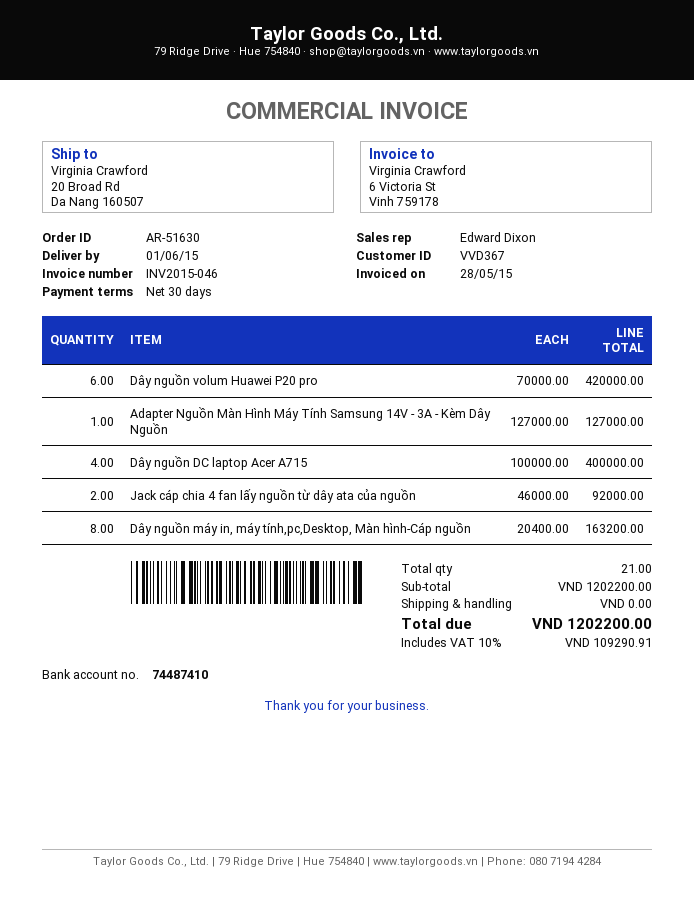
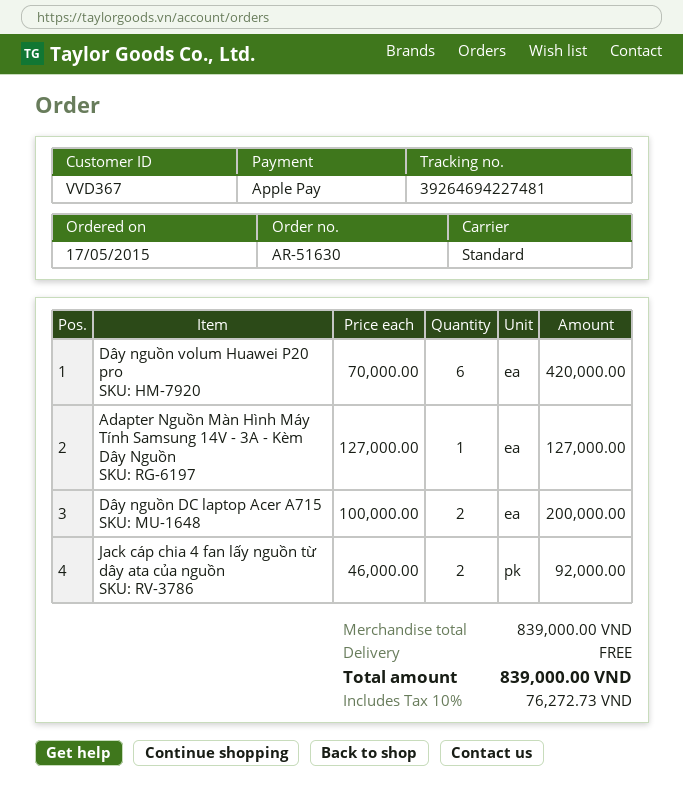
Dây nguồn DC laptop Acer A715: 4 x 100000.00 = 400000.00 -> 2 x 100000.00 = 200000.00
Dây nguồn máy in, máy tính,pc,Desktop, Màn hình-Cáp nguồn: 8 x 20400.00 = 163200.00 -> none
subtotal: 1202200.00 -> 839000.00
tax: 10% = 109290.91 -> 10% = 76272.73
total: 1202200.00 -> 839000.00

